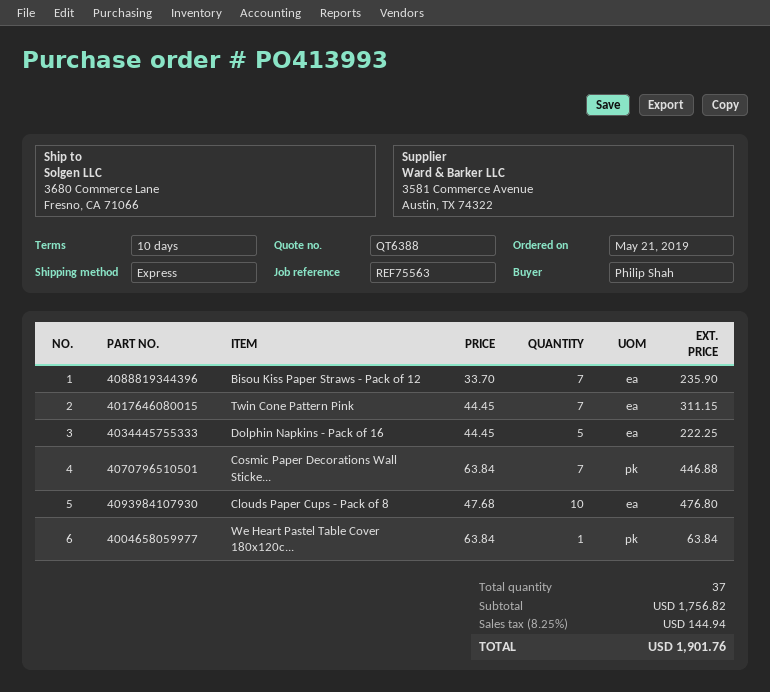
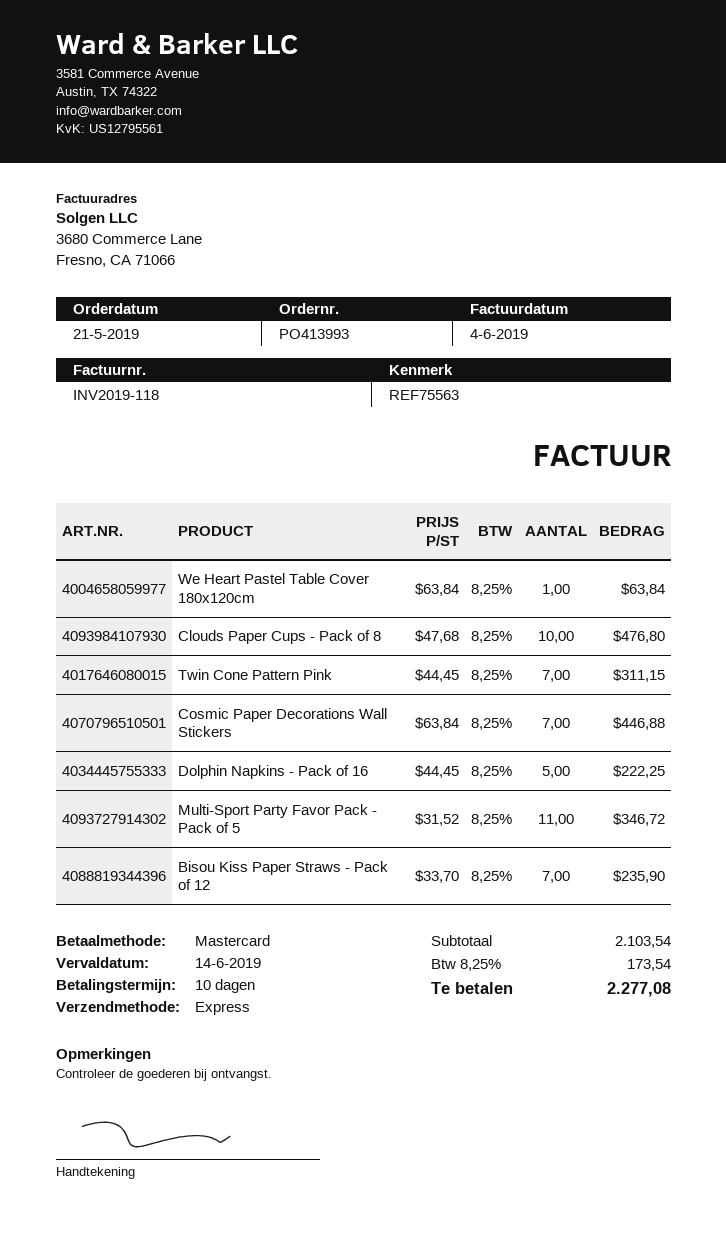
Multi-Sport Party Favor Pack - Pack of 5: none -> 11 x 31.52 = 346.72
subtotal: 1756.82 -> 2103.54
tax: 8.25% = 144.94 -> 8.25% = 173.54
total: 1901.76 -> 2277.08

